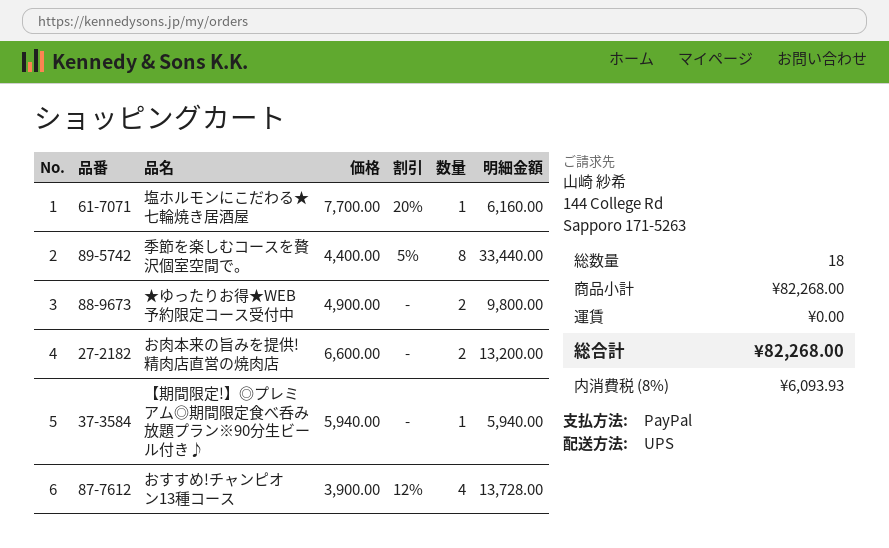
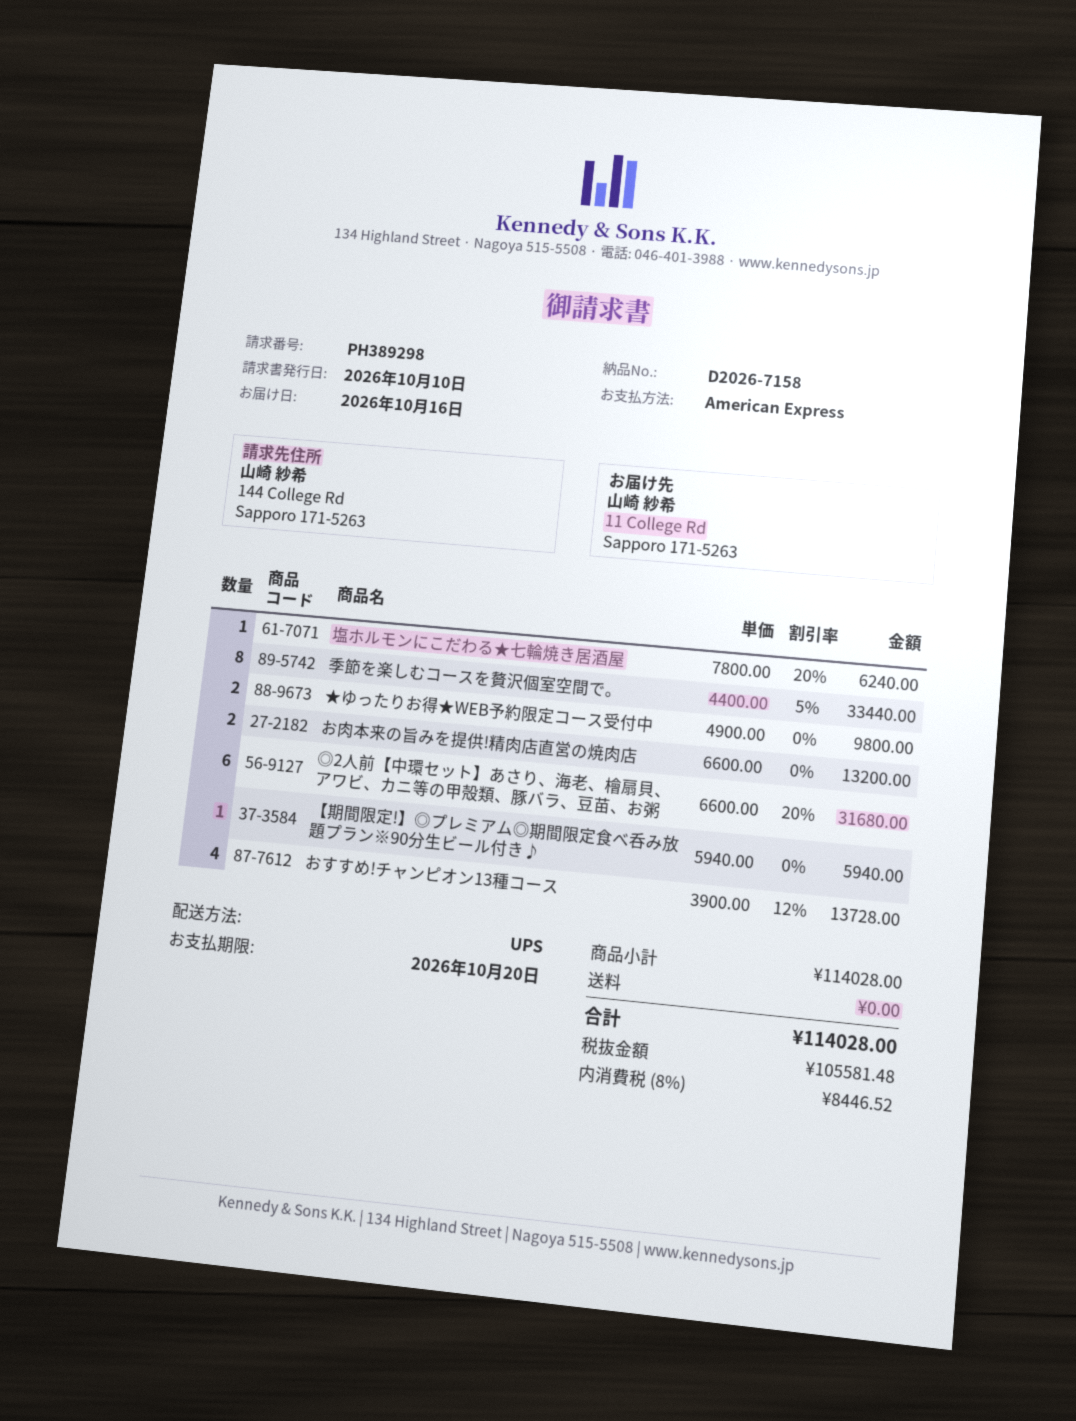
payment method: PayPal -> American Express
塩ホルモンにこだわる★七輪焼き居酒屋: 1 x 7700.00 - 20% = 6160.00 -> 1 x 7800.00 - 20% = 6240.00
◎2人前【中環セット】あさり、海老、檜扇貝、アワビ、カニ等の甲殻類、豚バラ、豆苗、お粥: none -> 6 x 6600.00 - 20% = 31680.00
subtotal: 82268.00 -> 114028.00
tax: 8% = 6093.93 -> 8% = 8446.52
total: 82268.00 -> 114028.00

